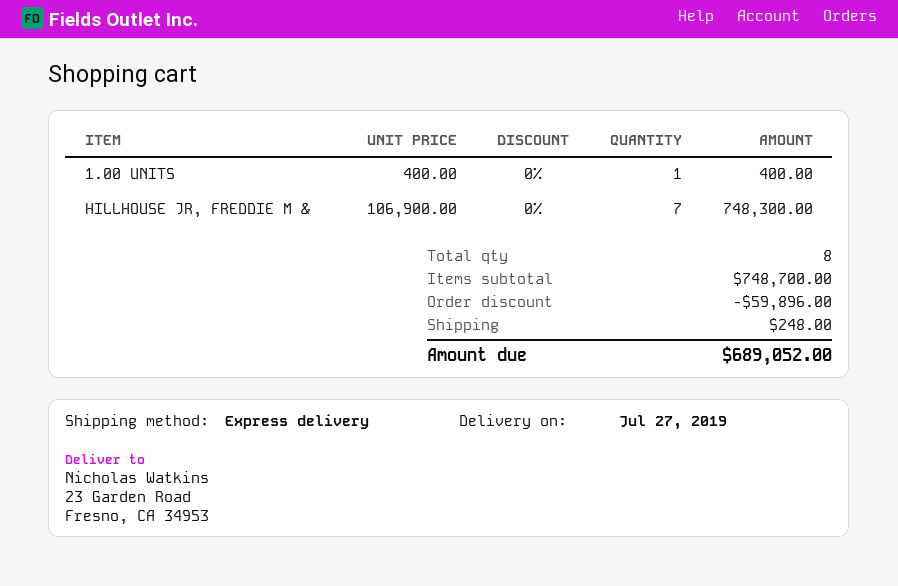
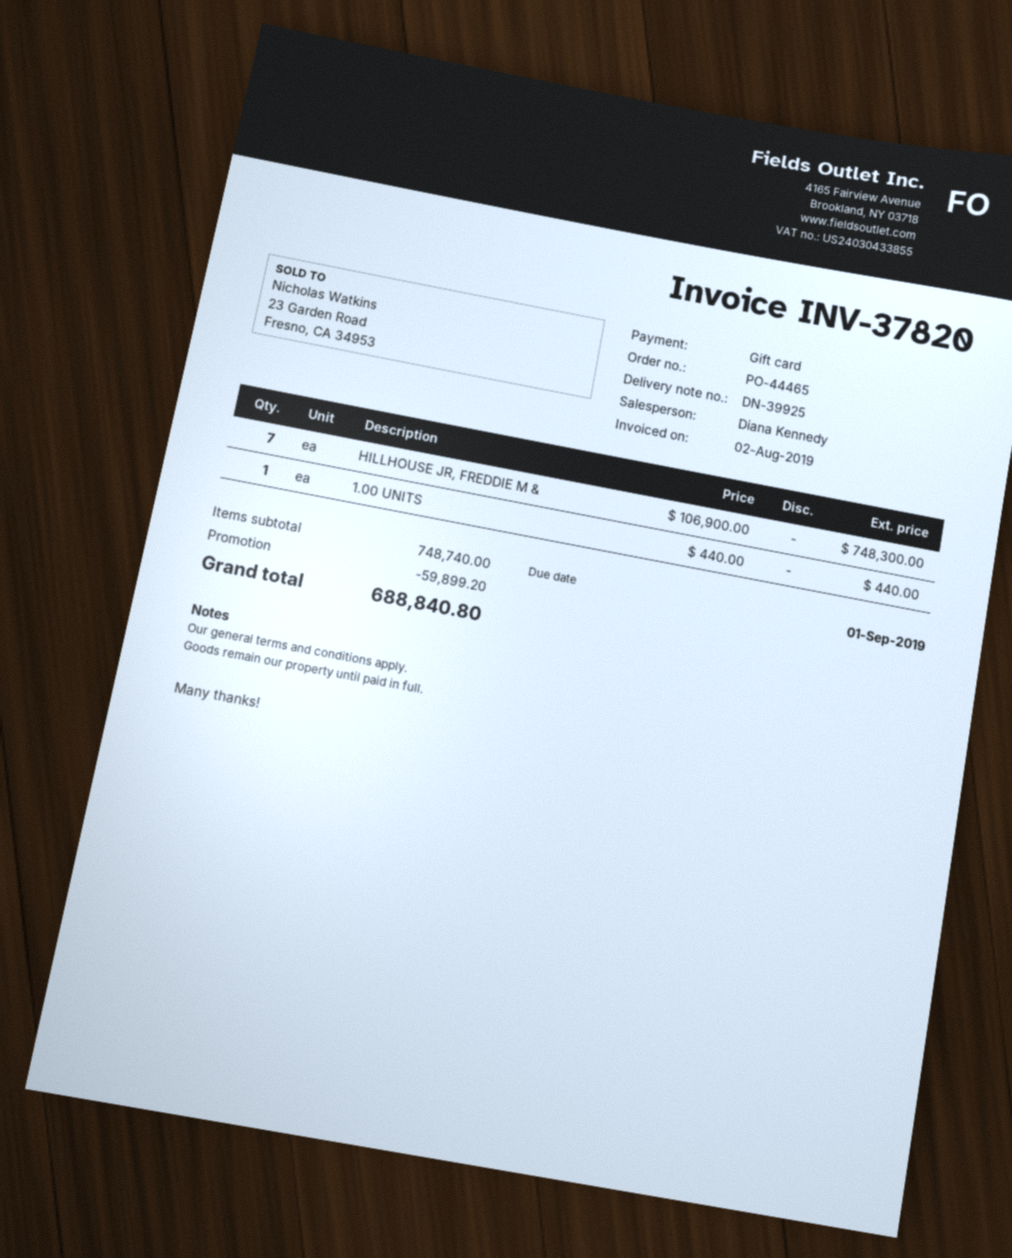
1.00 UNITS: 1 x 400.00 = 400.00 -> 1 x 440.00 = 440.00
subtotal: 748700.00 -> 748740.00
discount: 59896.00 -> 59899.20
shipping: 248.00 -> none
total: 689052.00 -> 688840.80

